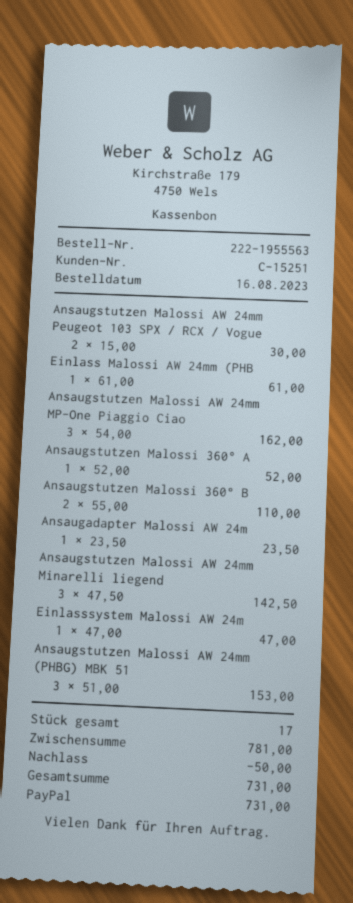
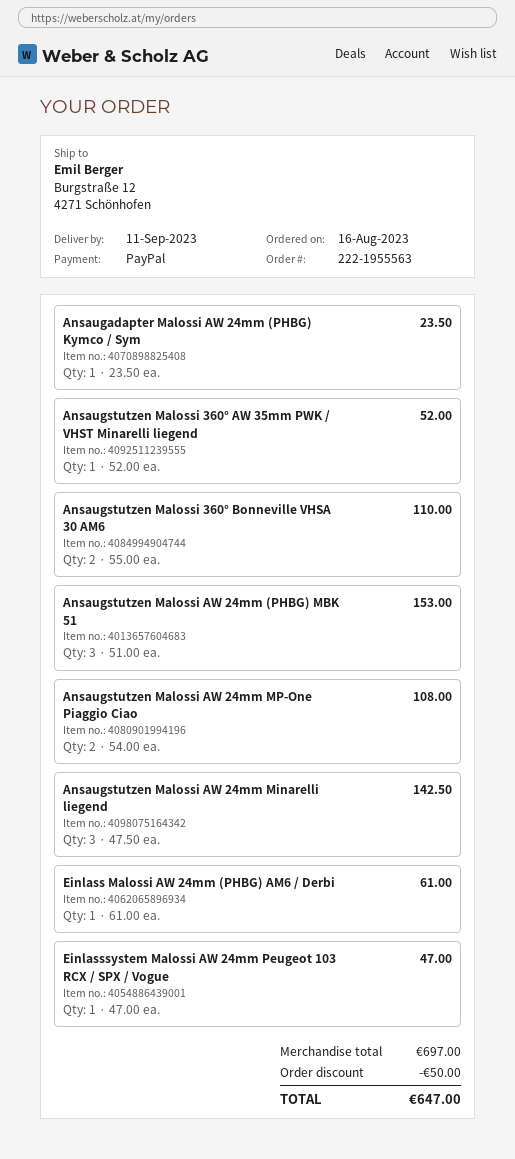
Ansaugstutzen Malossi AW 24mm Peugeot 103 SPX / RCX / Vogue: 2 x 15.00 = 30.00 -> none
Ansaugstutzen Malossi AW 24mm MP-One Piaggio Ciao: 3 x 54.00 = 162.00 -> 2 x 54.00 = 108.00
subtotal: 781.00 -> 697.00
total: 731.00 -> 647.00

